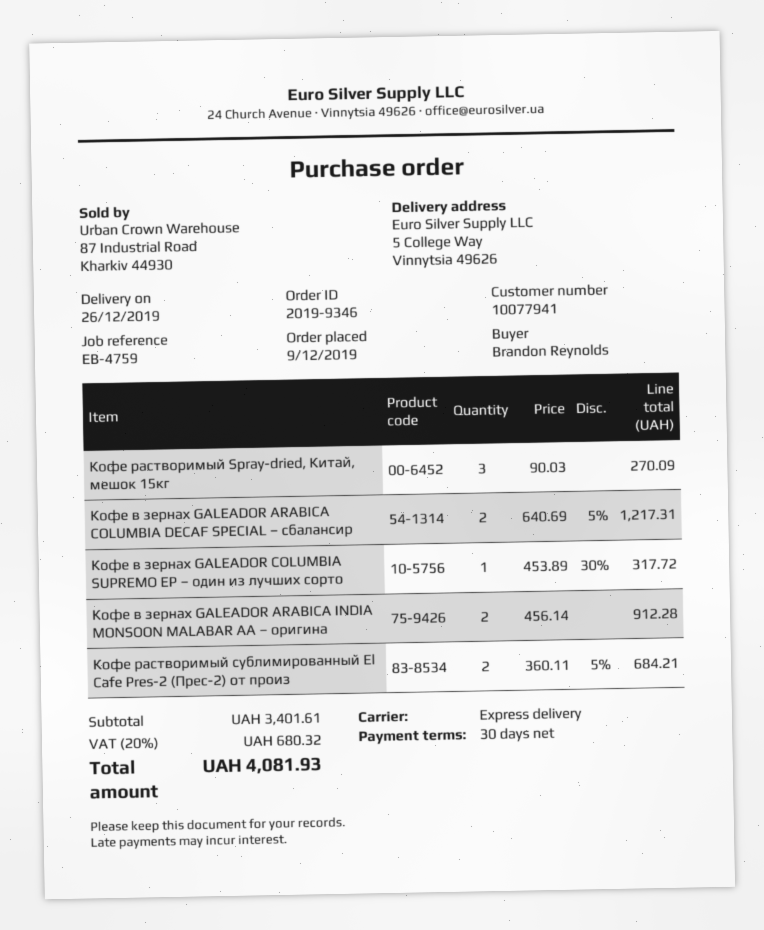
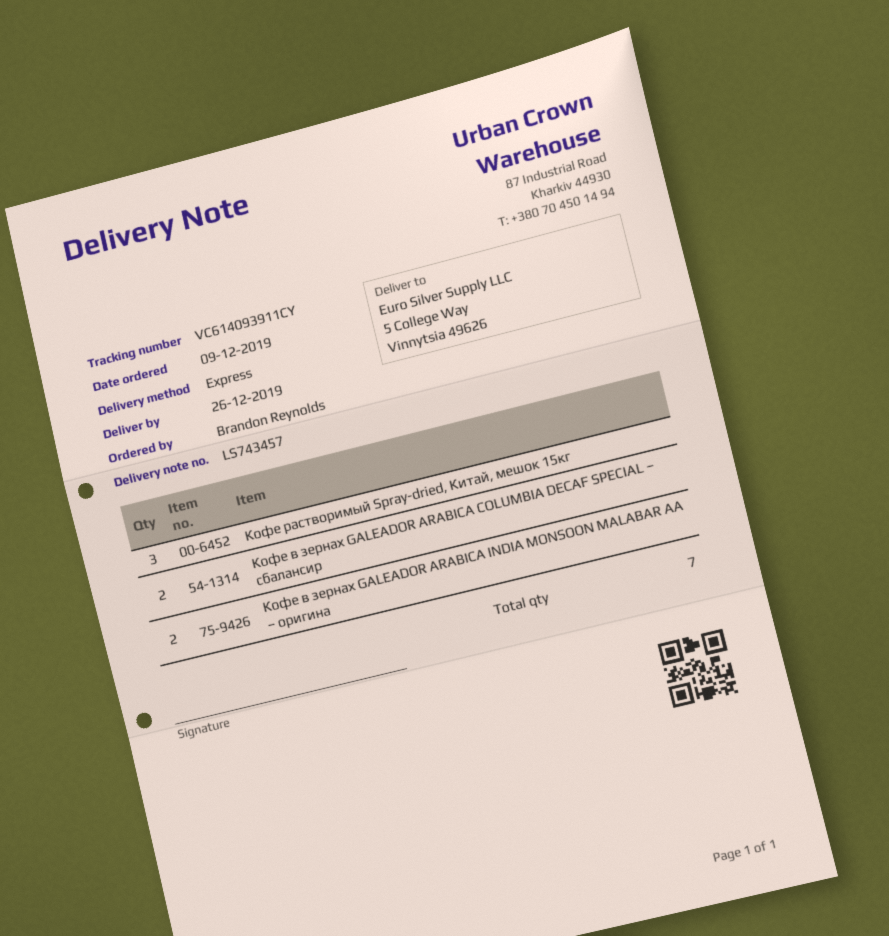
Кофе в зернах GALEADOR COLUMBIA SUPREMO EP – один из лучших сорто: 1 -> none
Кофе растворимый сублимированный El Cafe Pres-2 (Прес-2) от произ: 2 -> none

